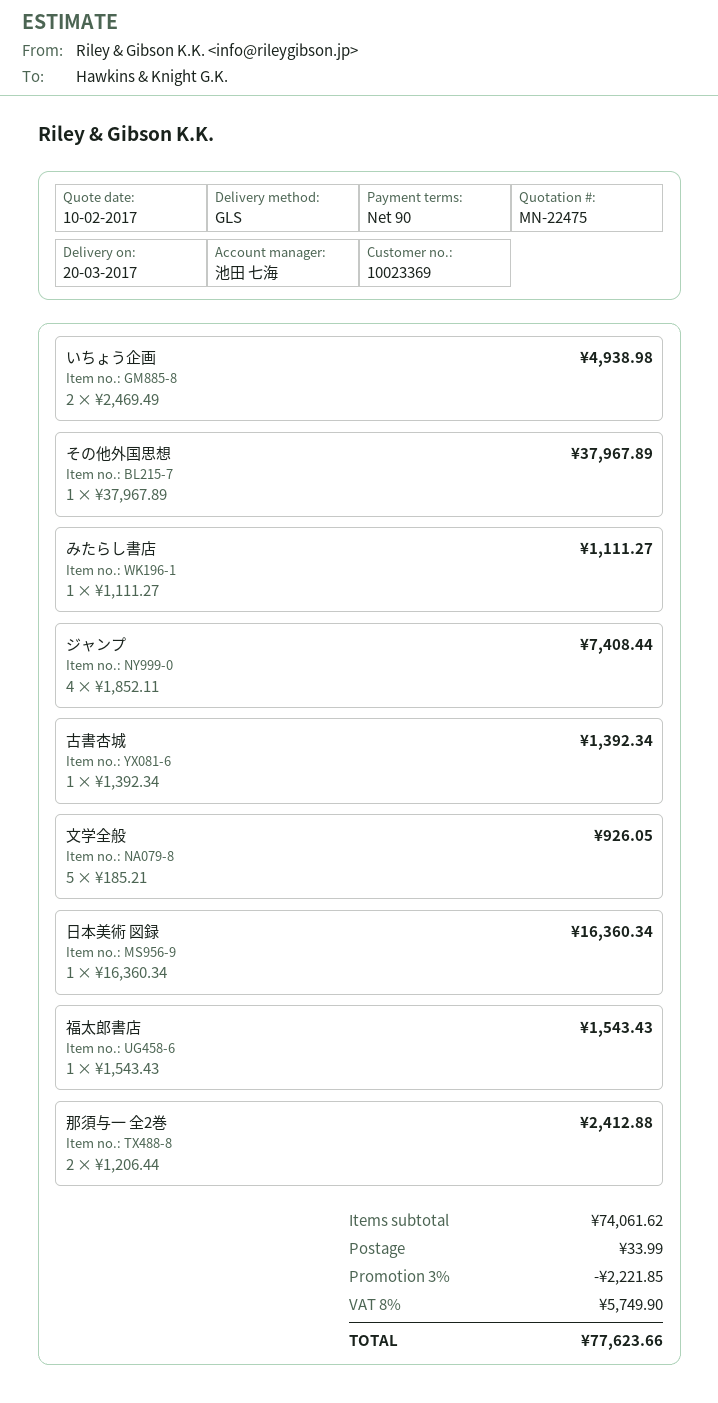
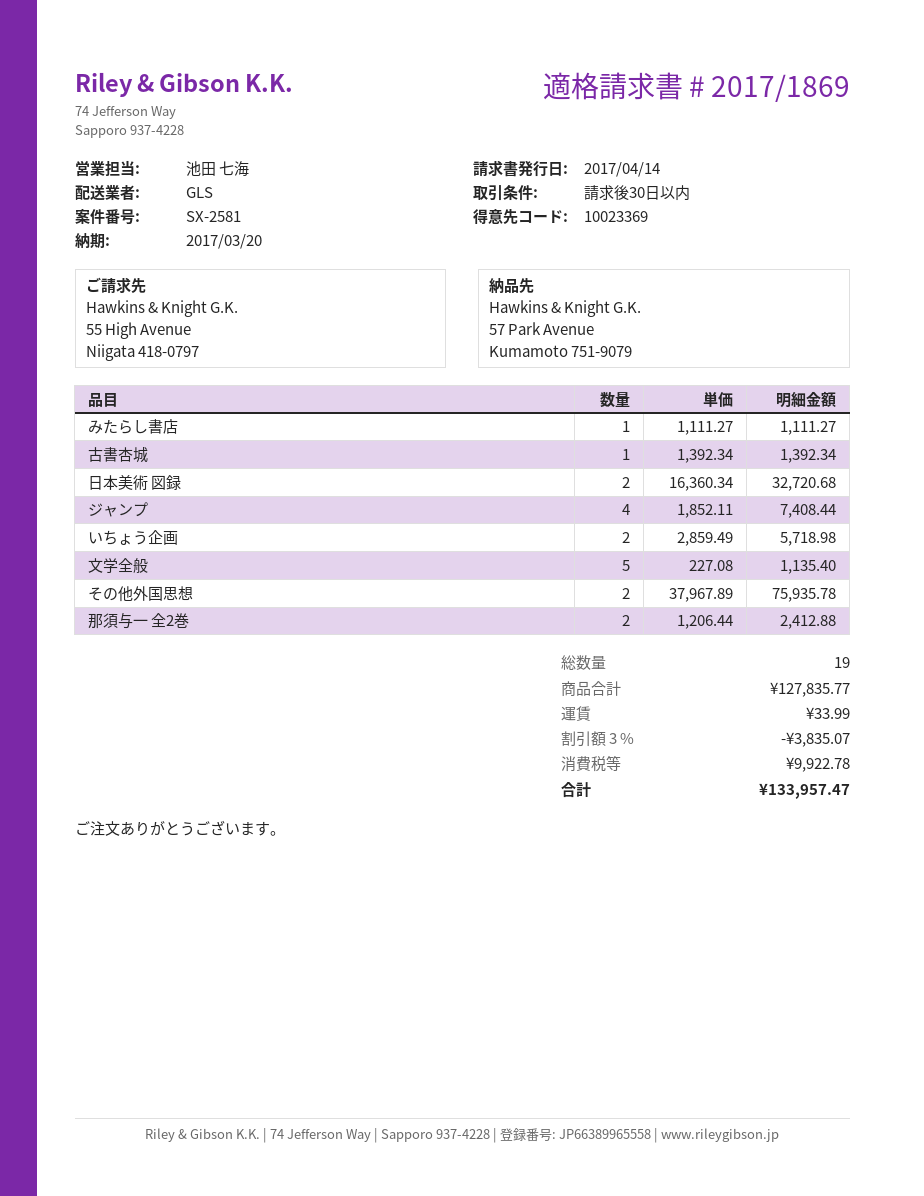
payment terms: 90 days -> 30 days
いちょう企画: 2 x 2469.49 = 4938.98 -> 2 x 2859.49 = 5718.98
その他外国思想: 1 x 37967.89 = 37967.89 -> 2 x 37967.89 = 75935.78
文学全般: 5 x 185.21 = 926.05 -> 5 x 227.08 = 1135.40
日本美術 図録: 1 x 16360.34 = 16360.34 -> 2 x 16360.34 = 32720.68
福太郎書店: 1 x 1543.43 = 1543.43 -> none
subtotal: 74061.62 -> 127835.77
discount: 3% = 2221.85 -> 3% = 3835.07
tax: 5749.90 -> 9922.78
total: 77623.66 -> 133957.47

